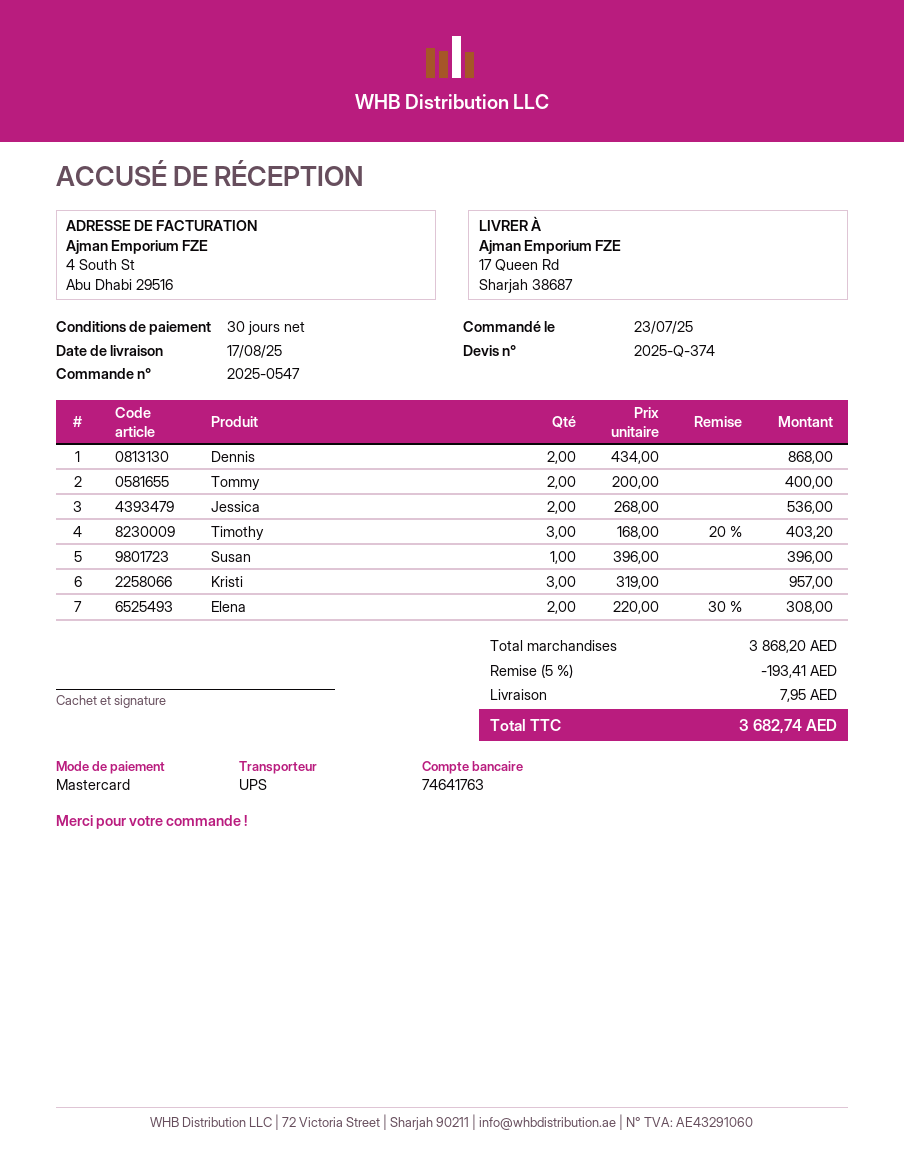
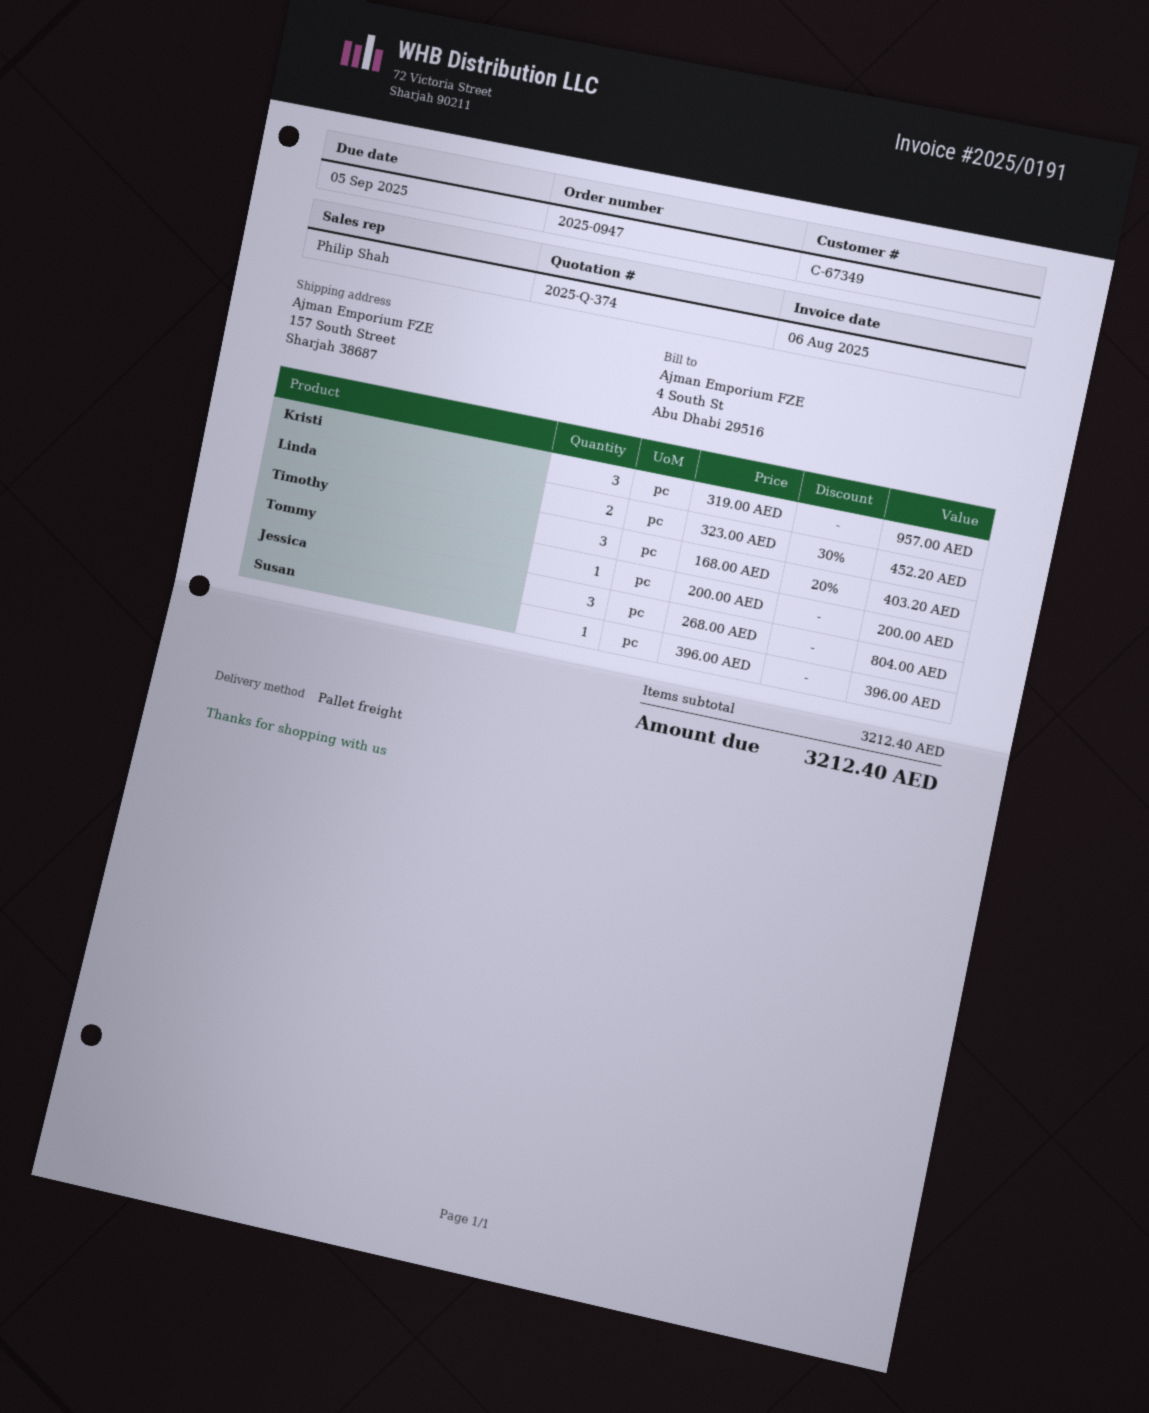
order number: 2025-0547 -> 2025-0947
shipping method: UPS -> pallet freight
ship to: 17 Queen Rd, Sharjah 38687 -> 157 South Street, Sharjah 38687
Dennis: 2 x 434.00 = 868.00 -> none
Tommy: 2 x 200.00 = 400.00 -> 1 x 200.00 = 200.00
Jessica: 2 x 268.00 = 536.00 -> 3 x 268.00 = 804.00
Elena: 2 x 220.00 - 30% = 308.00 -> none
Linda: none -> 2 x 323.00 - 30% = 452.20
subtotal: 3868.20 -> 3212.40
discount: 5% = 193.41 -> none
shipping: 7.95 -> none
total: 3682.74 -> 3212.40

